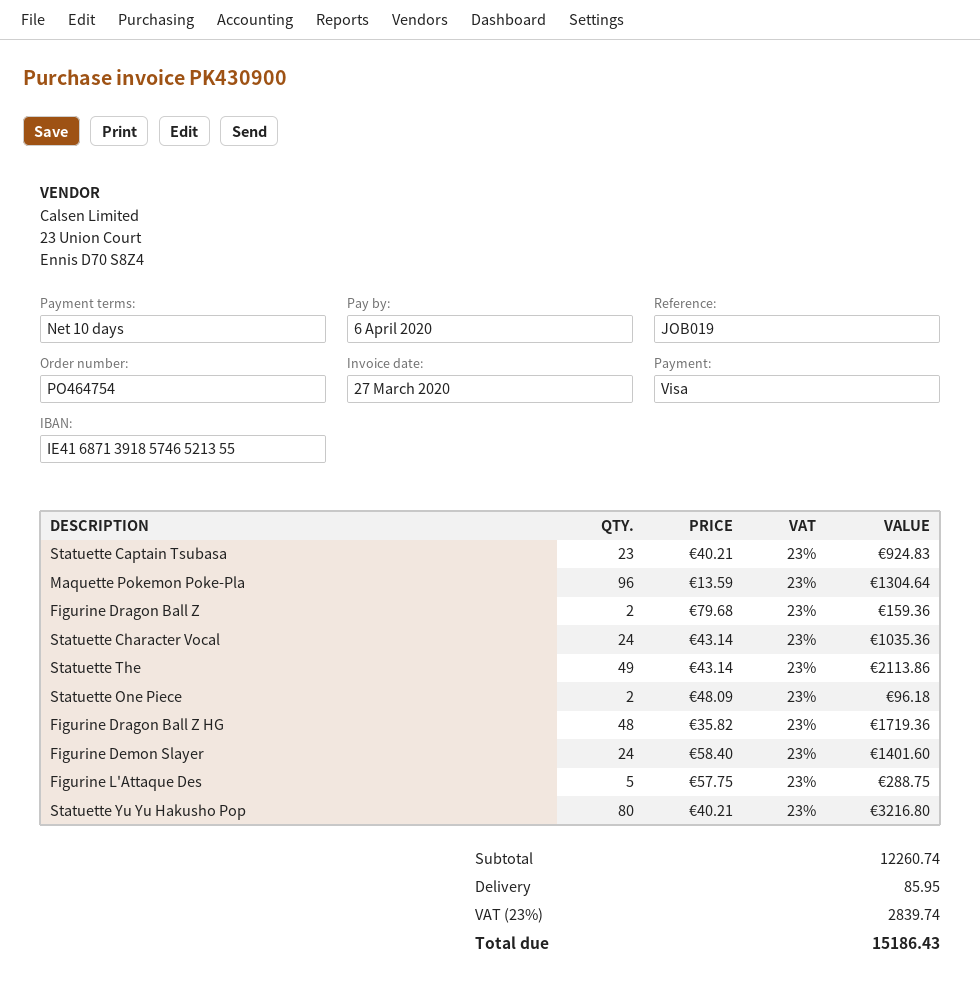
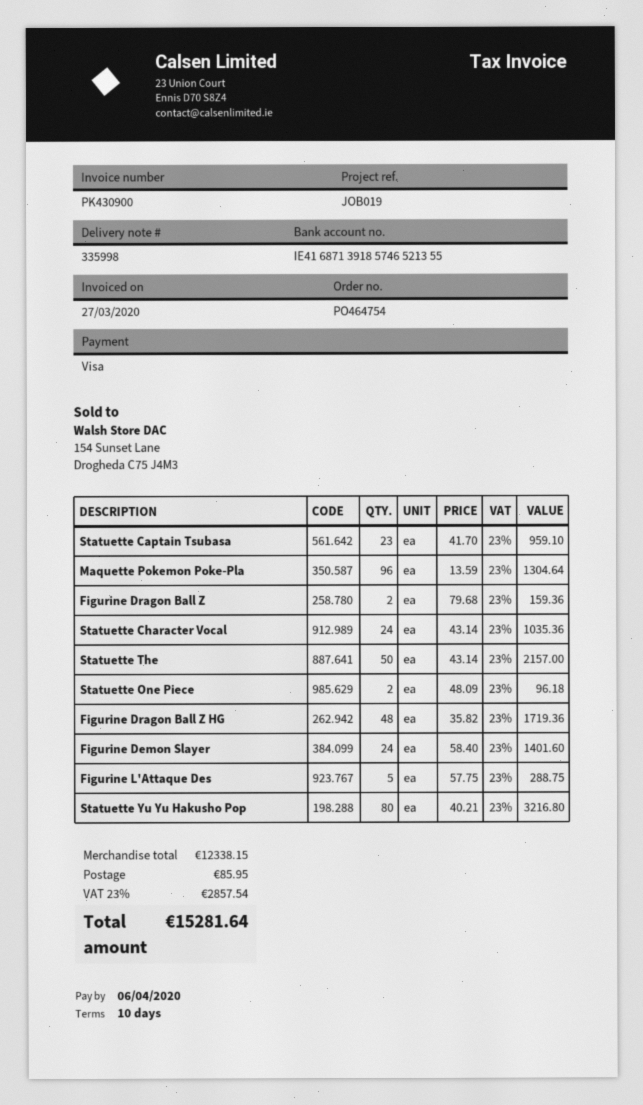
Statuette Captain Tsubasa: 23 x 40.21 = 924.83 -> 23 x 41.70 = 959.10
Statuette The: 49 x 43.14 = 2113.86 -> 50 x 43.14 = 2157.00
subtotal: 12260.74 -> 12338.15
tax: 23% = 2839.74 -> 23% = 2857.54
total: 15186.43 -> 15281.64

